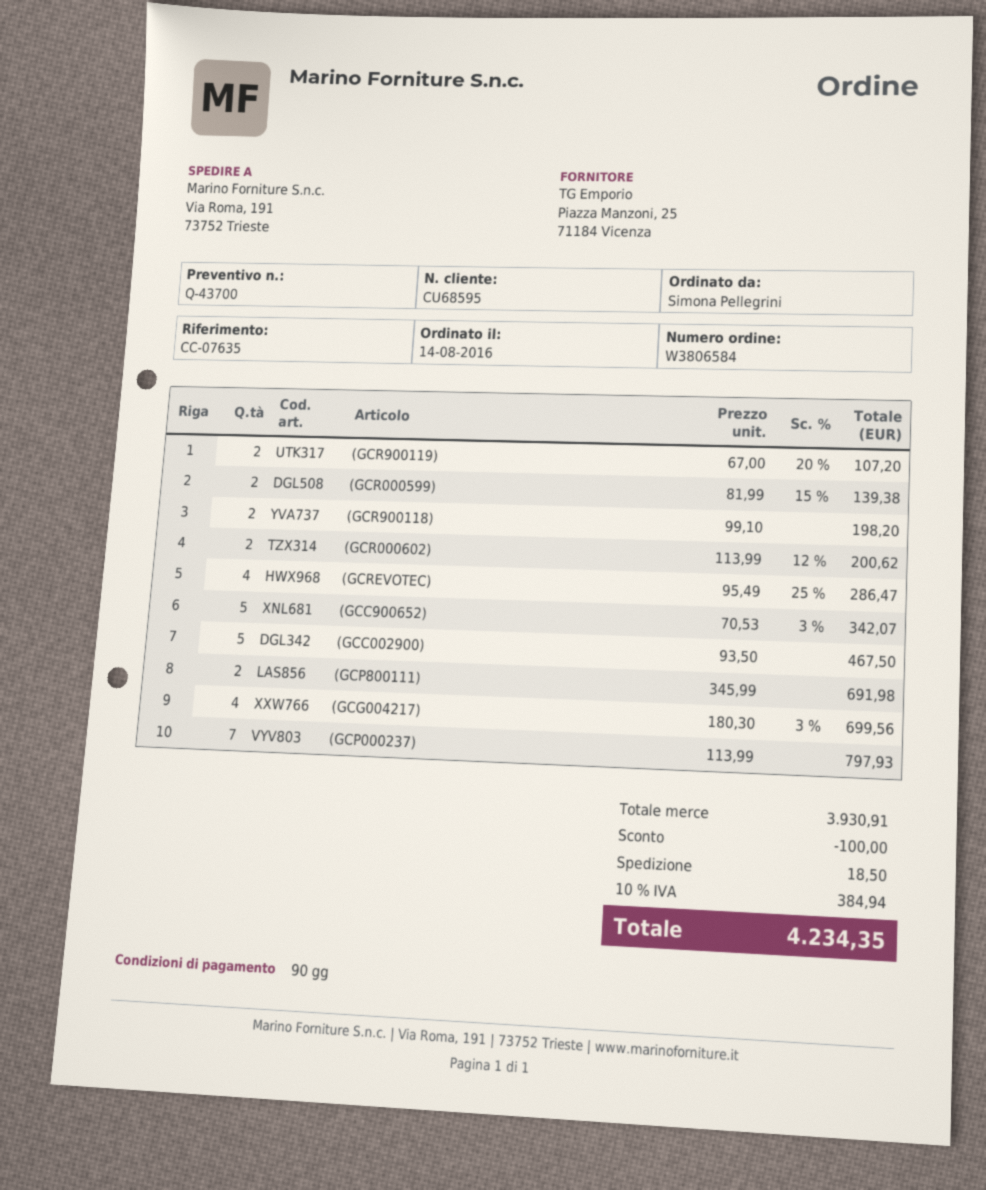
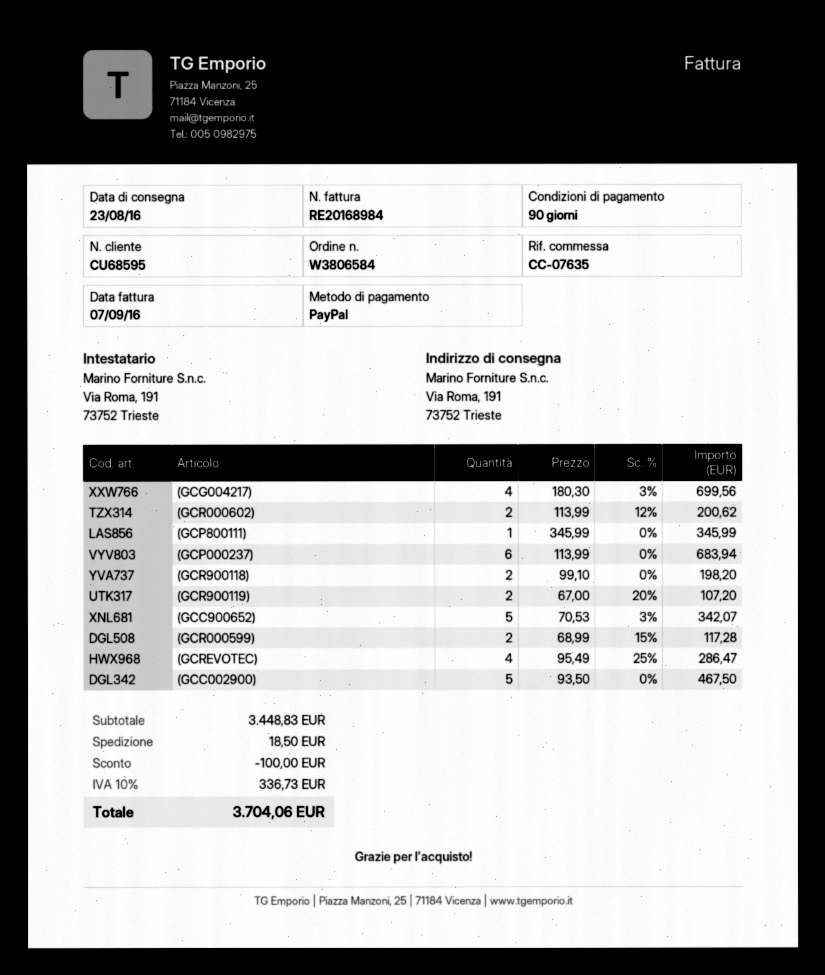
(GCR000599): 2 x 81.99 - 15% = 139.38 -> 2 x 68.99 - 15% = 117.28
(GCP800111): 2 x 345.99 = 691.98 -> 1 x 345.99 = 345.99
(GCP000237): 7 x 113.99 = 797.93 -> 6 x 113.99 = 683.94
subtotal: 3930.91 -> 3448.83
tax: 10% = 384.94 -> 10% = 336.73
total: 4234.35 -> 3704.06

